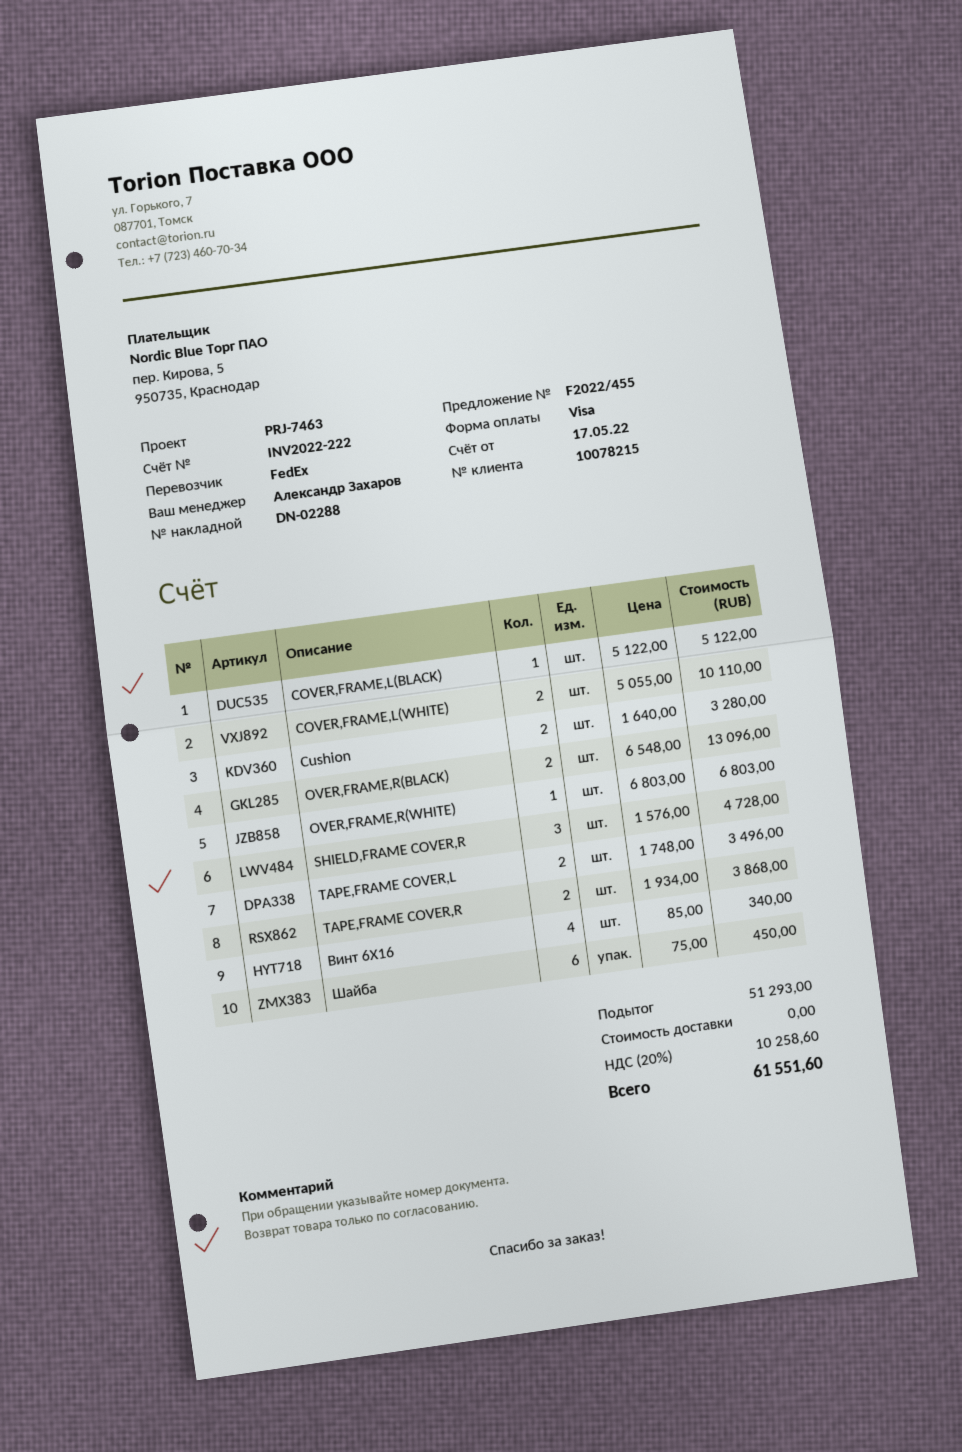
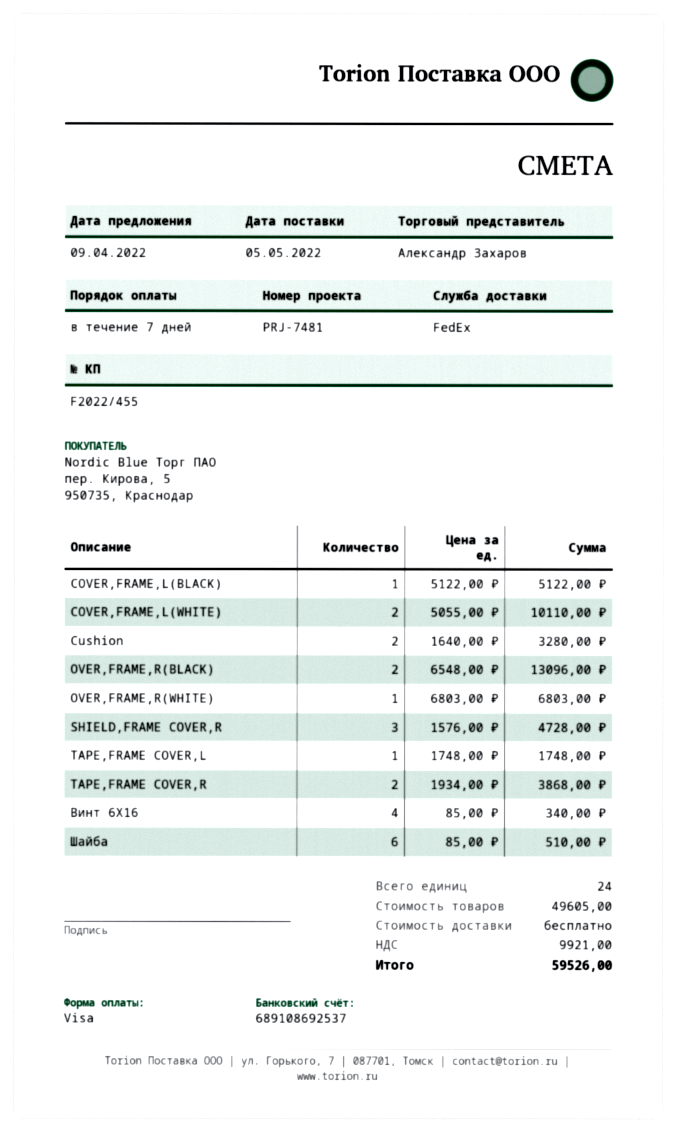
reference: PRJ-7463 -> PRJ-7481
TAPE,FRAME COVER,L: 2 x 1748.00 = 3496.00 -> 1 x 1748.00 = 1748.00
Шайба: 6 x 75.00 = 450.00 -> 6 x 85.00 = 510.00
subtotal: 51293.00 -> 49605.00
tax: 10258.60 -> 9921.00
total: 61551.60 -> 59526.00

